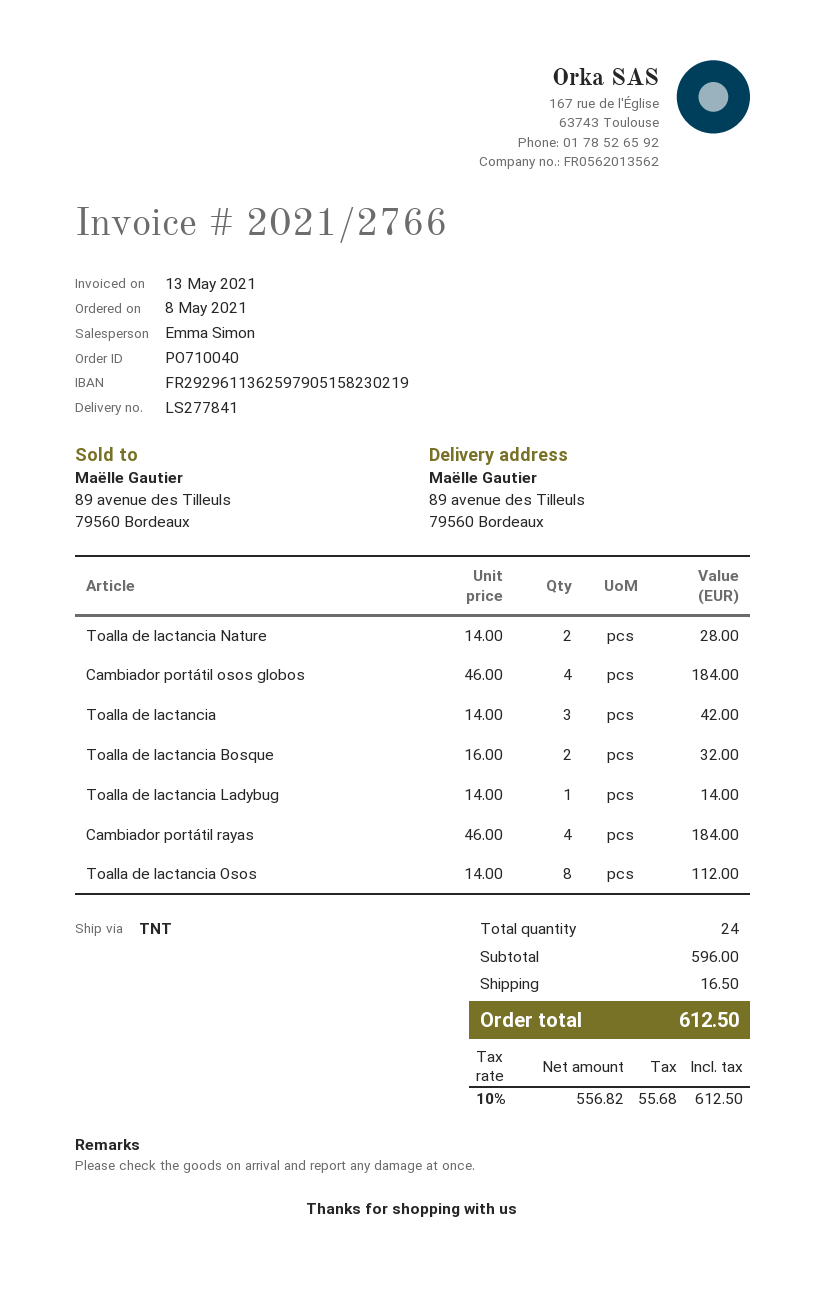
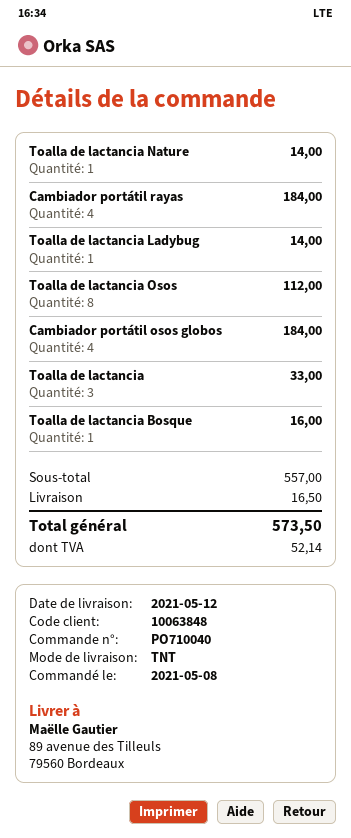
Toalla de lactancia Nature: 2 for 28.00 -> 1 for 14.00
Toalla de lactancia: 3 for 42.00 -> 3 for 33.00
Toalla de lactancia Bosque: 2 for 32.00 -> 1 for 16.00
subtotal: 596.00 -> 557.00
tax: 55.68 -> 52.14
total: 612.50 -> 573.50

